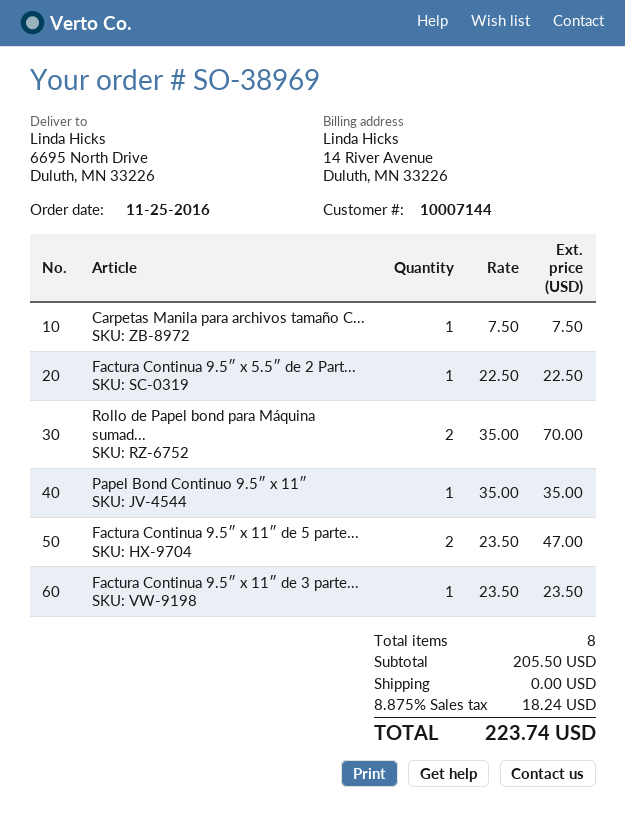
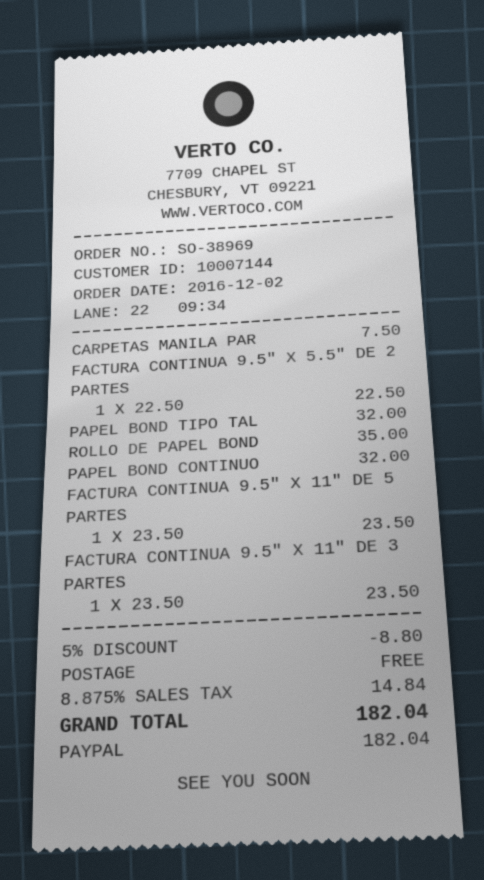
order date: 2016-11-25 -> 2016-12-02
Rollo de Papel bond para Máquina sumad...: 2 x 35.00 = 70.00 -> 1 x 35.00 = 35.00
Papel Bond Continuo 9.5″ x 11″: 1 x 35.00 = 35.00 -> 1 x 32.00 = 32.00
Factura Continua 9.5″ x 11″ de 5 parte...: 2 x 23.50 = 47.00 -> 1 x 23.50 = 23.50
PAPEL BOND TIPO TAL: none -> 1 x 32.00 = 32.00
discount: none -> 5% = 8.80
tax: 8.875% = 18.24 -> 8.875% = 14.84
total: 223.74 -> 182.04

